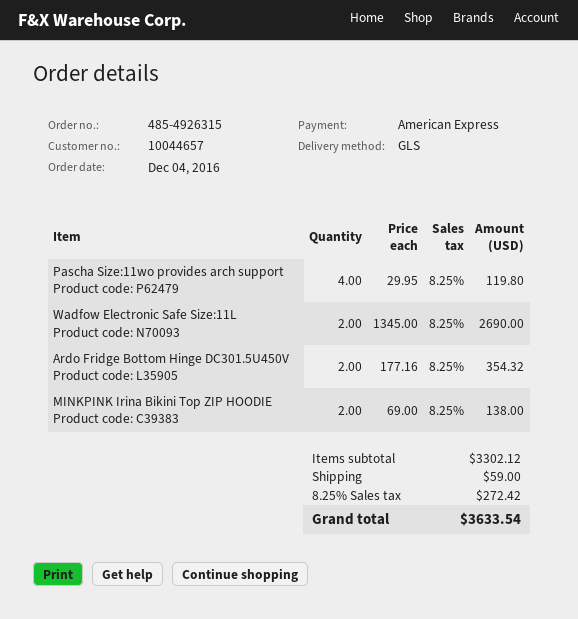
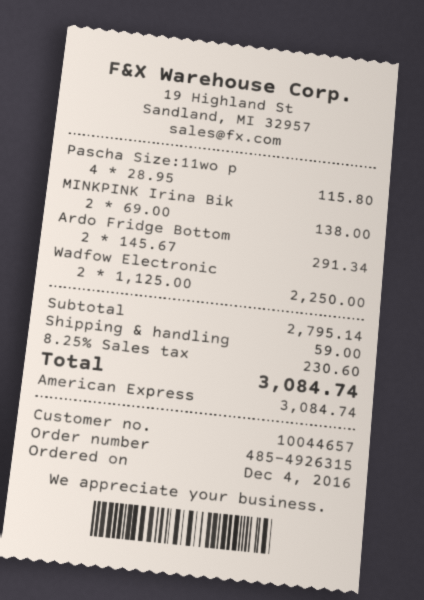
Pascha Size:11wo provides arch support: 4 x 29.95 = 119.80 -> 4 x 28.95 = 115.80
Wadfow Electronic Safe Size:11L: 2 x 1345.00 = 2690.00 -> 2 x 1125.00 = 2250.00
Ardo Fridge Bottom Hinge DC301.5U450V: 2 x 177.16 = 354.32 -> 2 x 145.67 = 291.34
subtotal: 3302.12 -> 2795.14
tax: 8.25% = 272.42 -> 8.25% = 230.60
total: 3633.54 -> 3084.74

